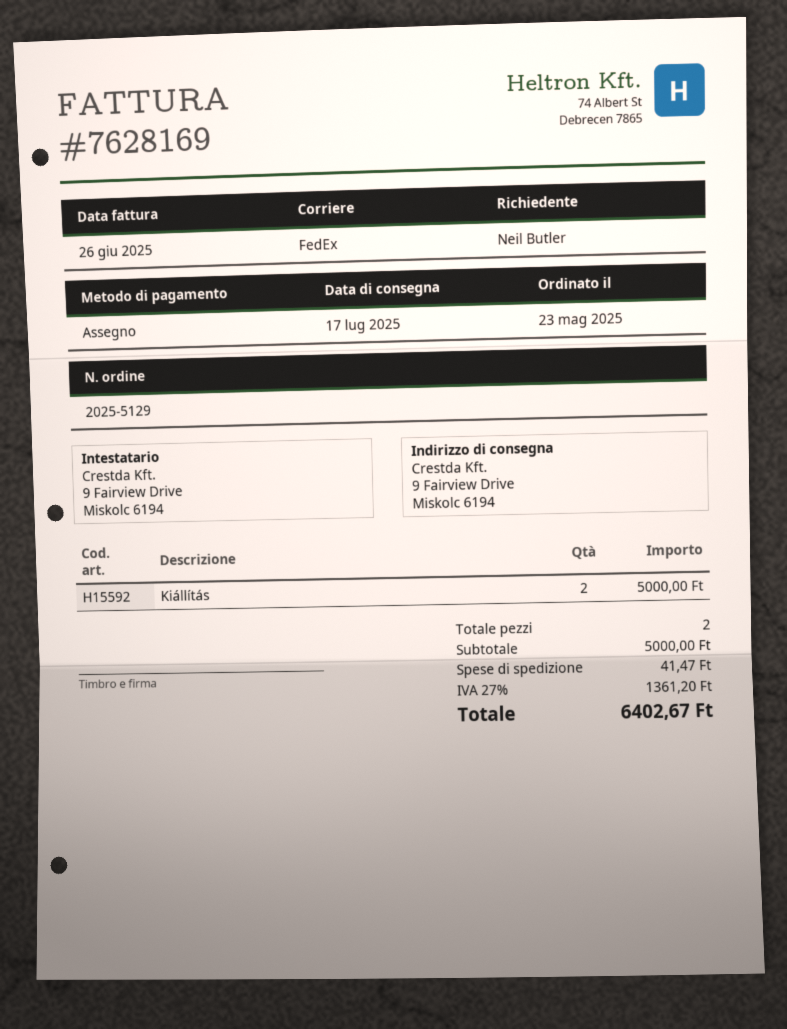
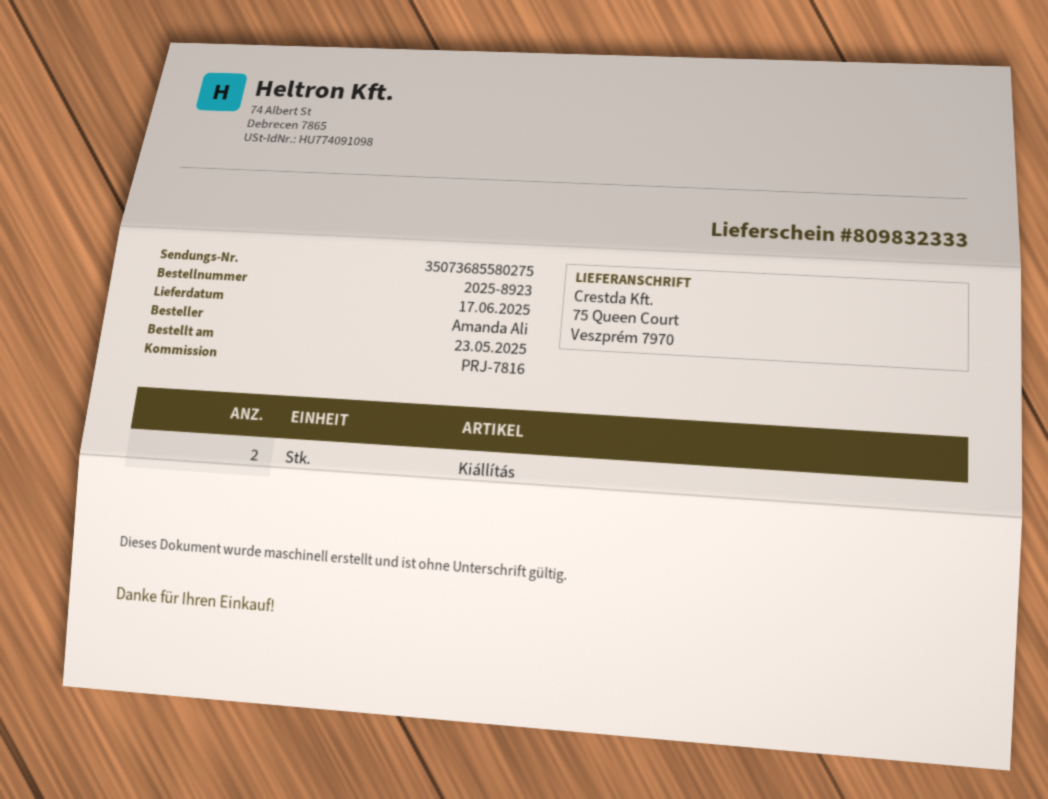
order number: 2025-5129 -> 2025-8923
delivery date: 2025-07-17 -> 2025-06-17
ordered by: Neil Butler -> Amanda Ali
ship to: 9 Fairview Drive, Miskolc 6194 -> 75 Queen Court, Veszprém 7970

